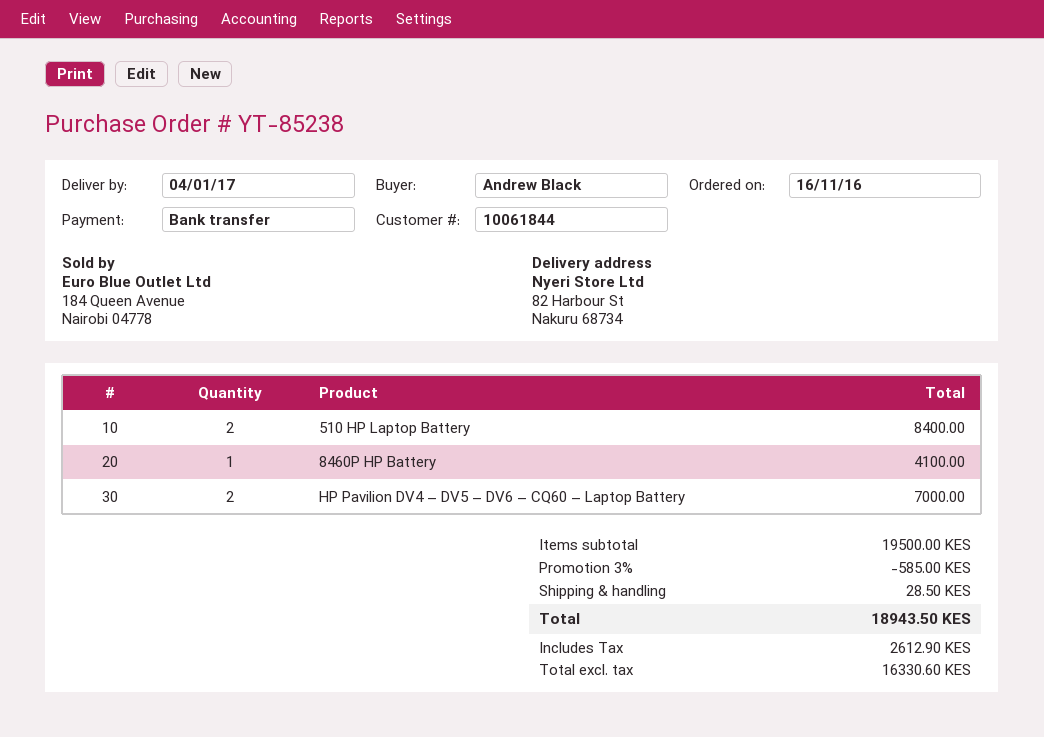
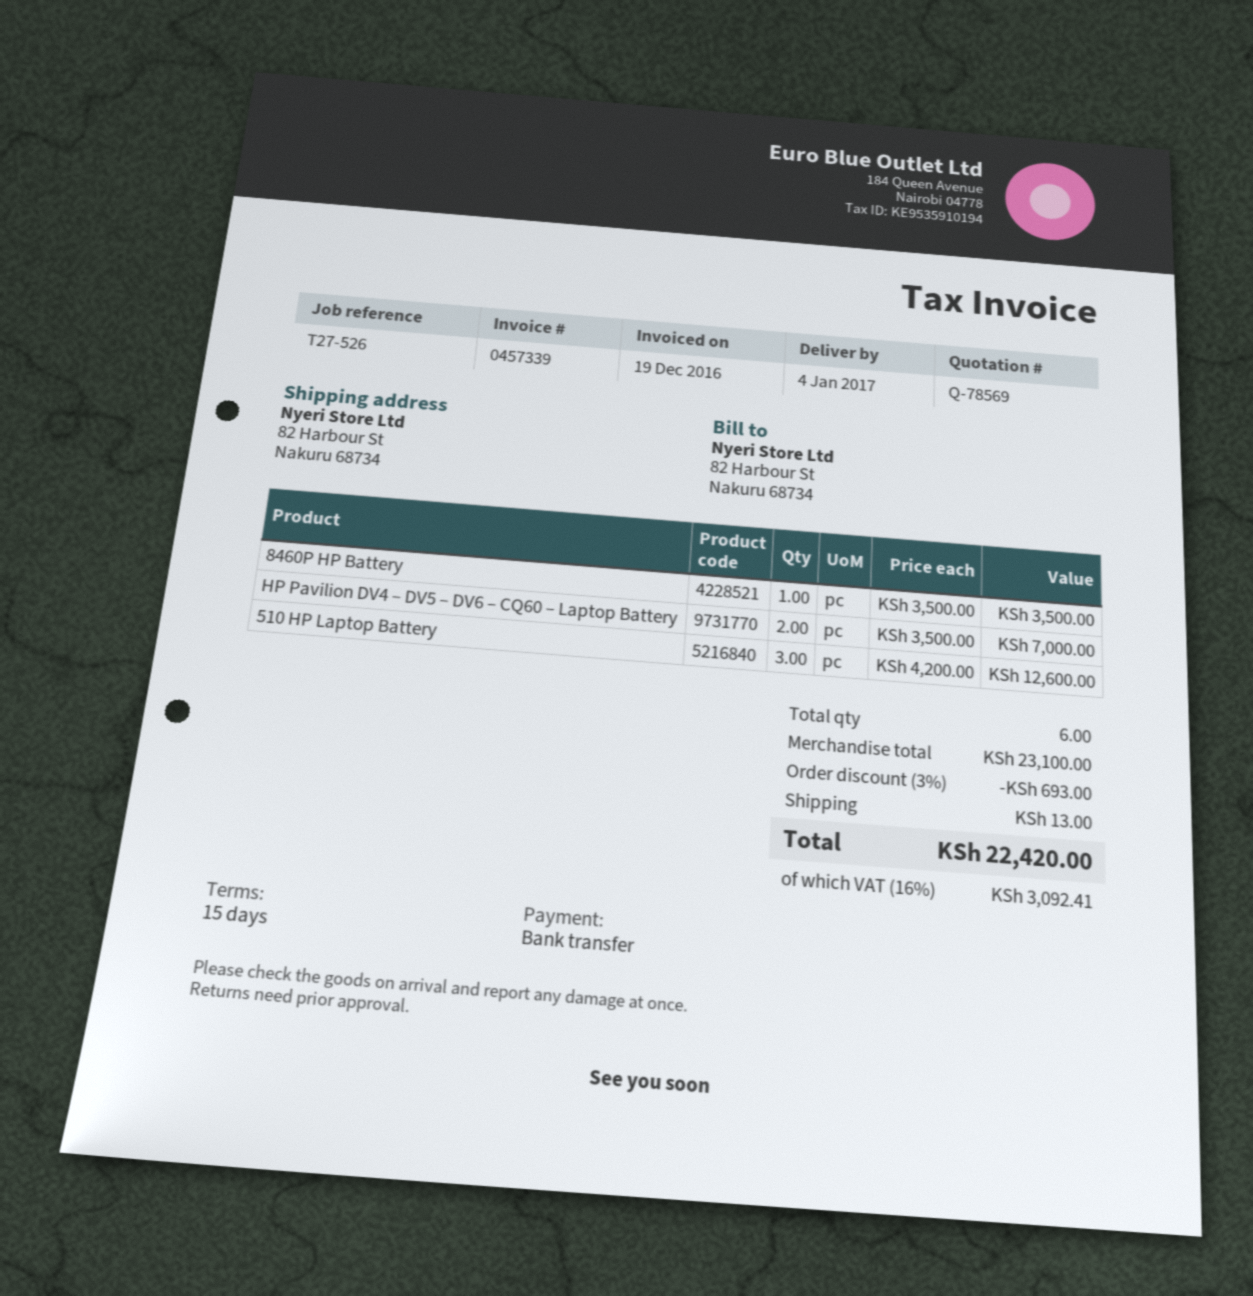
510 HP Laptop Battery: 2 for 8400.00 -> 3 for 12600.00
8460P HP Battery: 1 for 4100.00 -> 1 for 3500.00
subtotal: 19500.00 -> 23100.00
discount: 3% = 585.00 -> 3% = 693.00
shipping: 28.50 -> 13.00
tax: 2612.90 -> 3092.41
total: 18943.50 -> 22420.00

